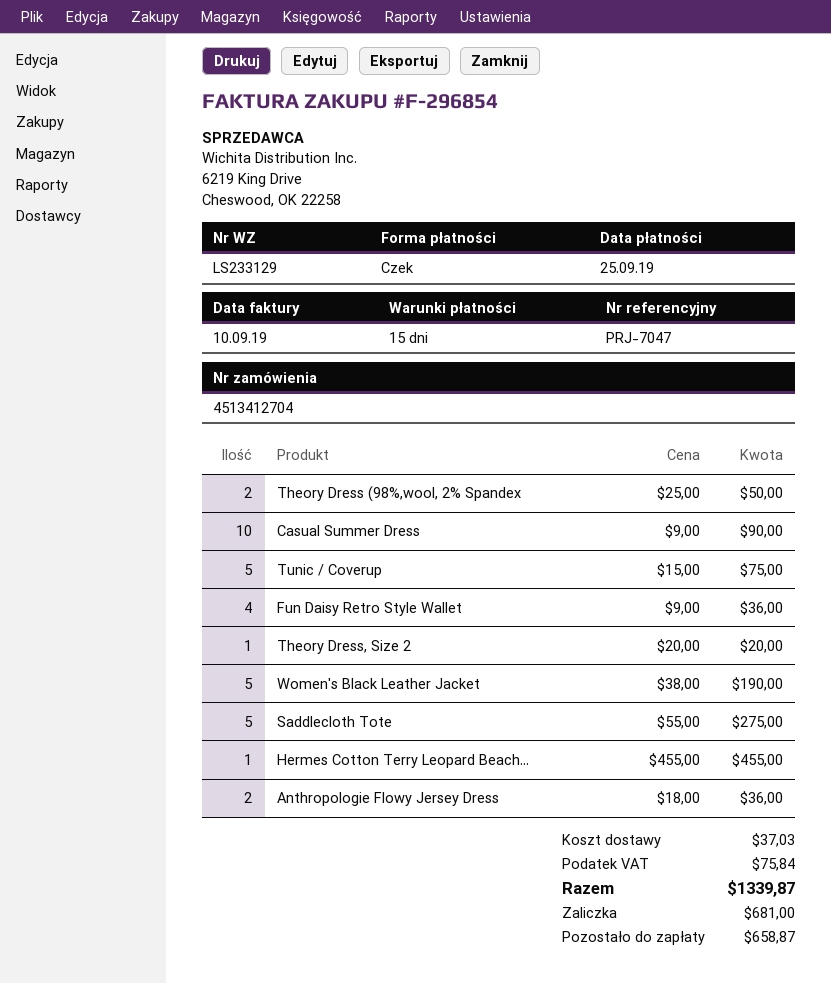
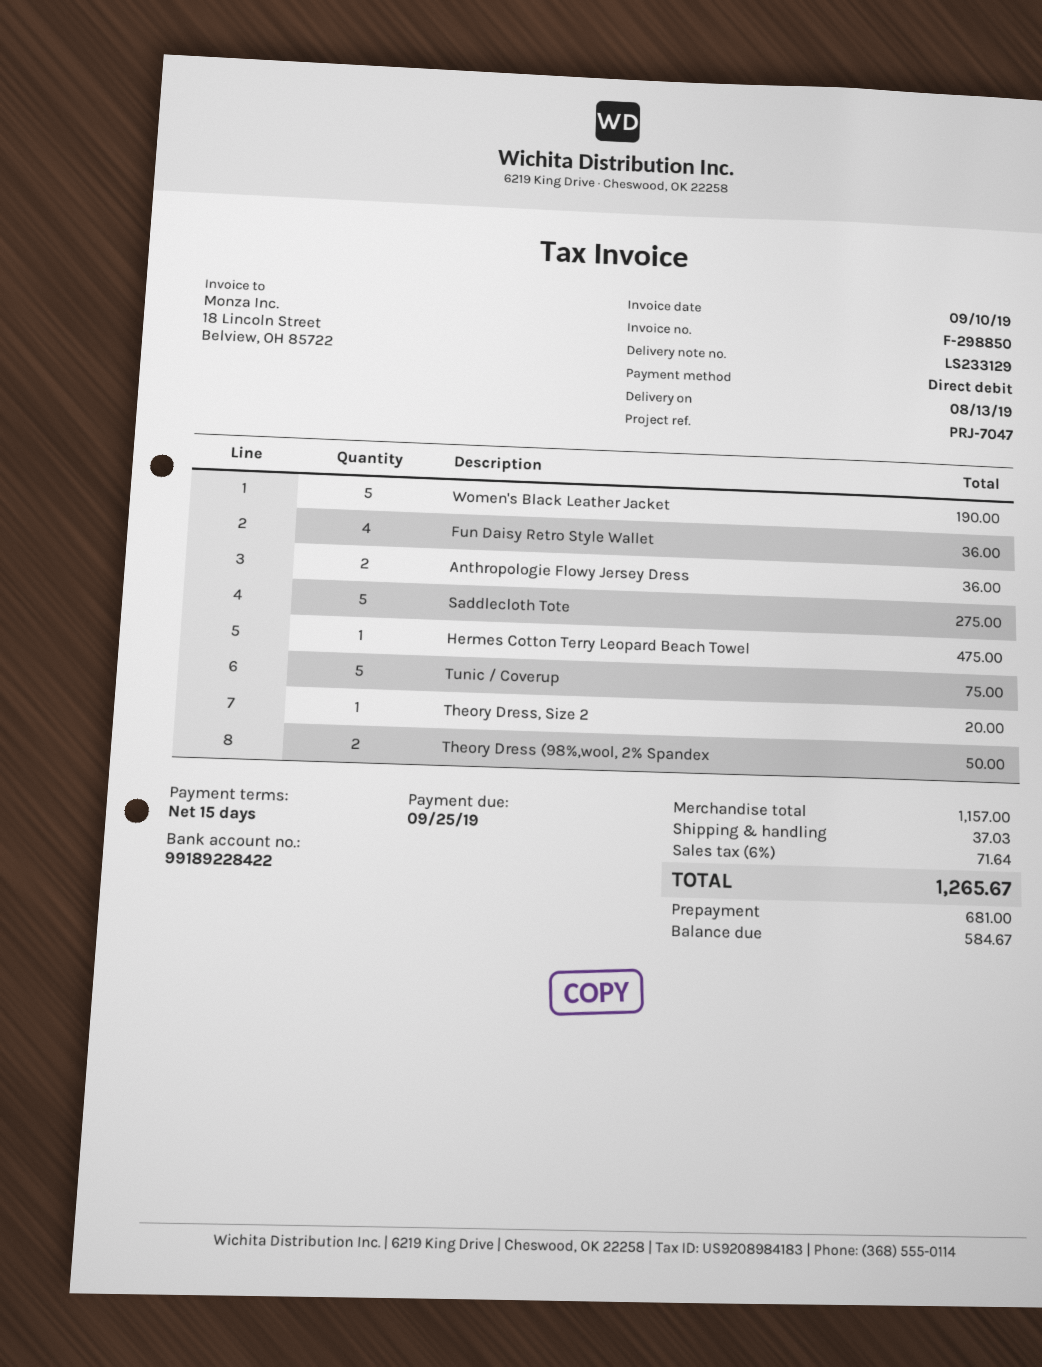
invoice number: F-296854 -> F-298850
payment method: cheque -> direct debit
Casual Summer Dress: 10 for 90.00 -> none
Hermes Cotton Terry Leopard Beach...: 1 for 455.00 -> 1 for 475.00
tax: 75.84 -> 71.64
total: 1339.87 -> 1265.67
balance: 658.87 -> 584.67

